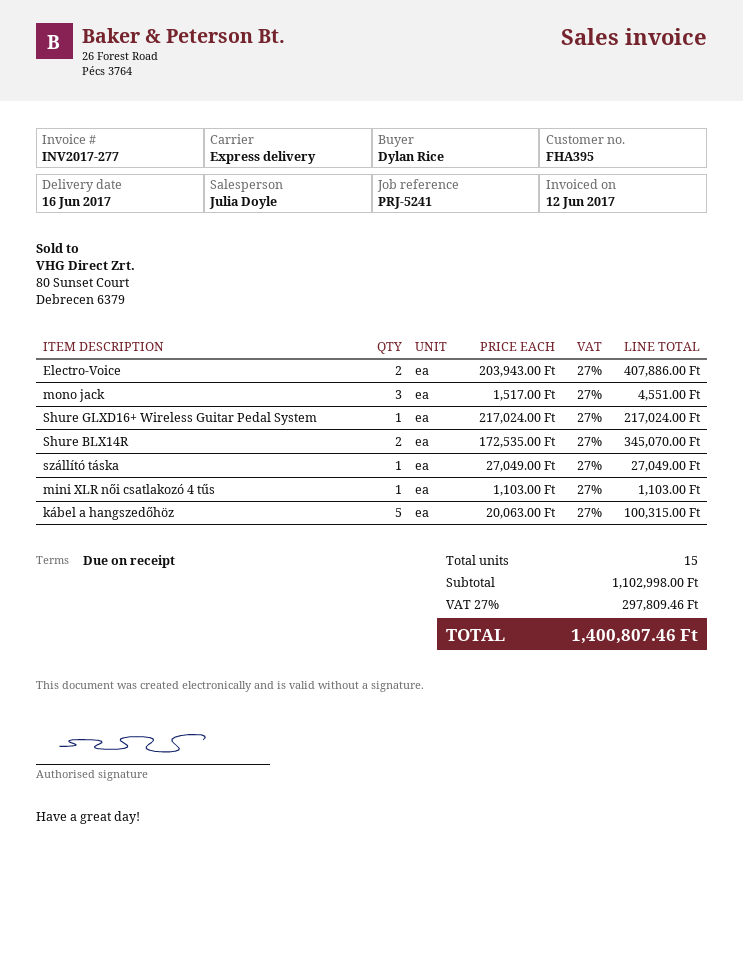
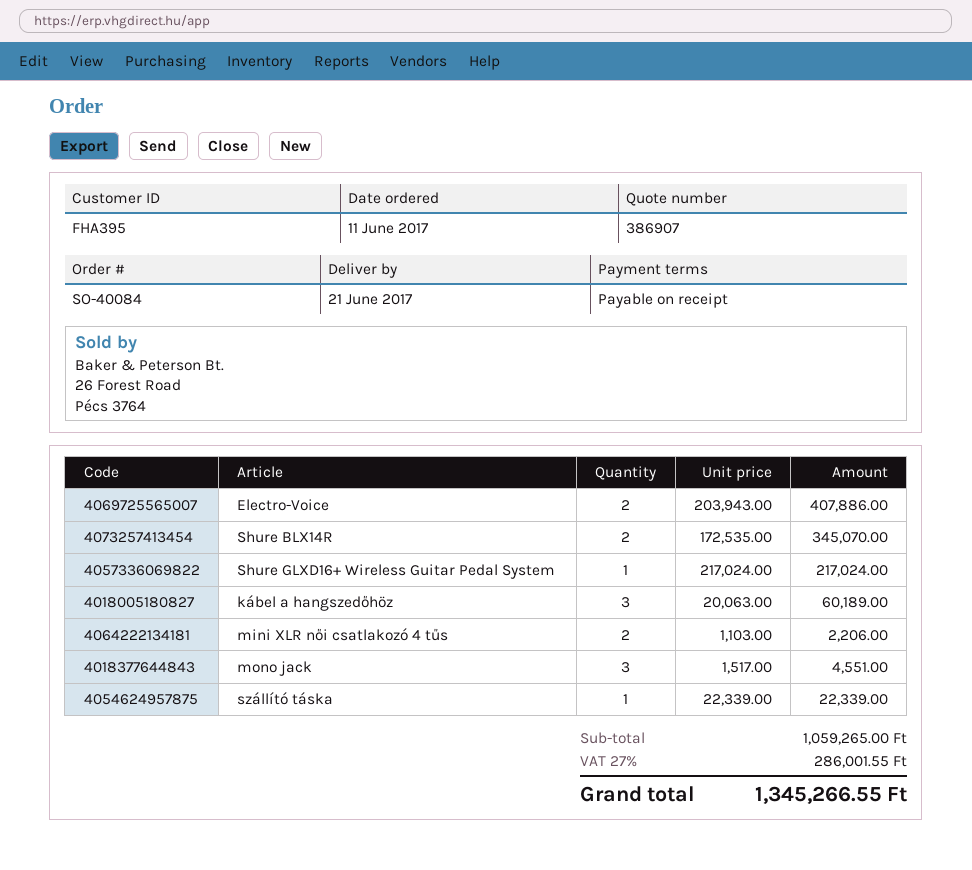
delivery date: 2017-06-16 -> 2017-06-21
szállító táska: 1 x 27049.00 = 27049.00 -> 1 x 22339.00 = 22339.00
mini XLR női csatlakozó 4 tűs: 1 x 1103.00 = 1103.00 -> 2 x 1103.00 = 2206.00
kábel a hangszedőhöz: 5 x 20063.00 = 100315.00 -> 3 x 20063.00 = 60189.00
subtotal: 1102998.00 -> 1059265.00
tax: 27% = 297809.46 -> 27% = 286001.55
total: 1400807.46 -> 1345266.55

